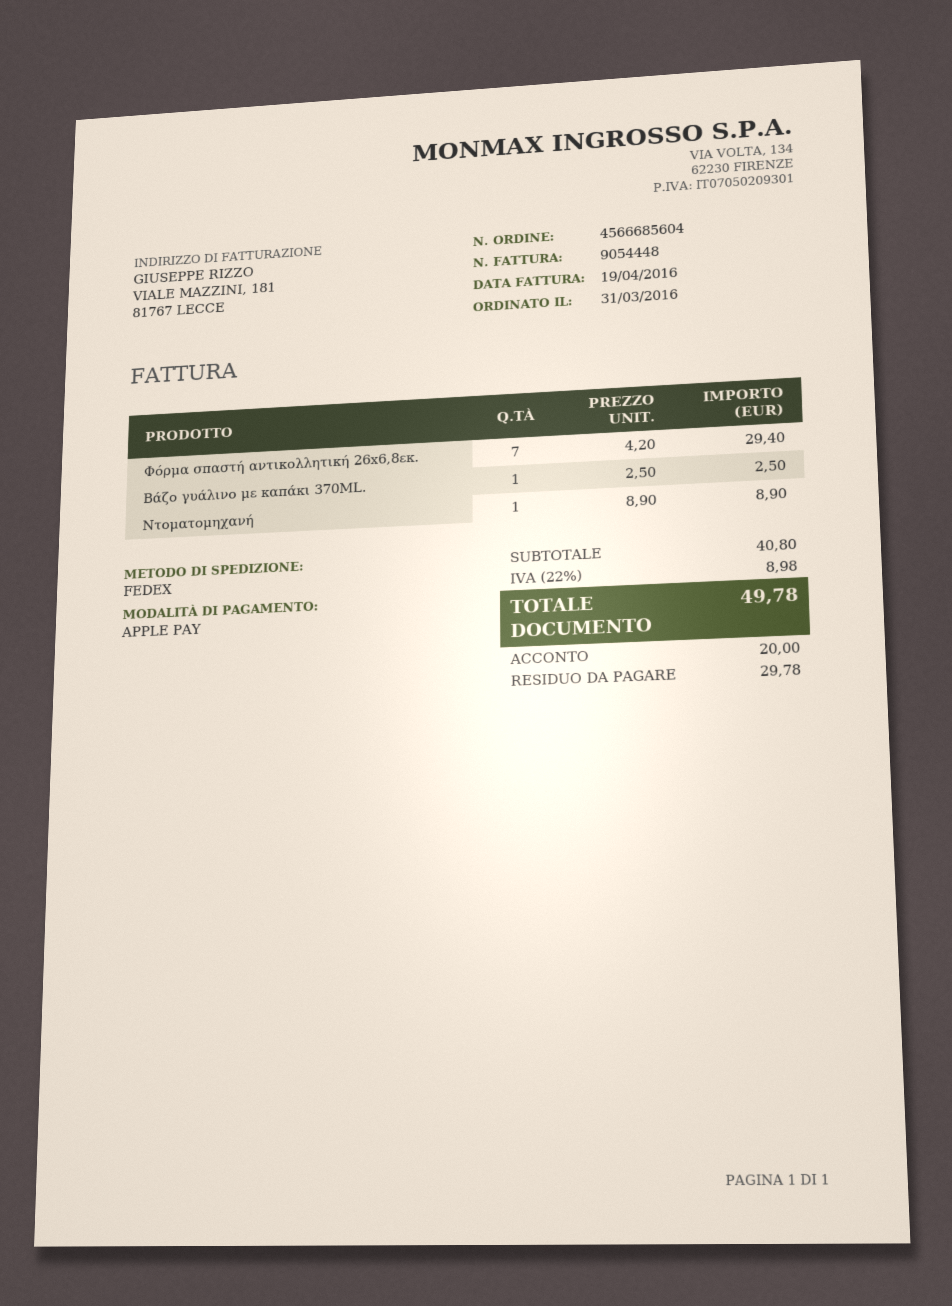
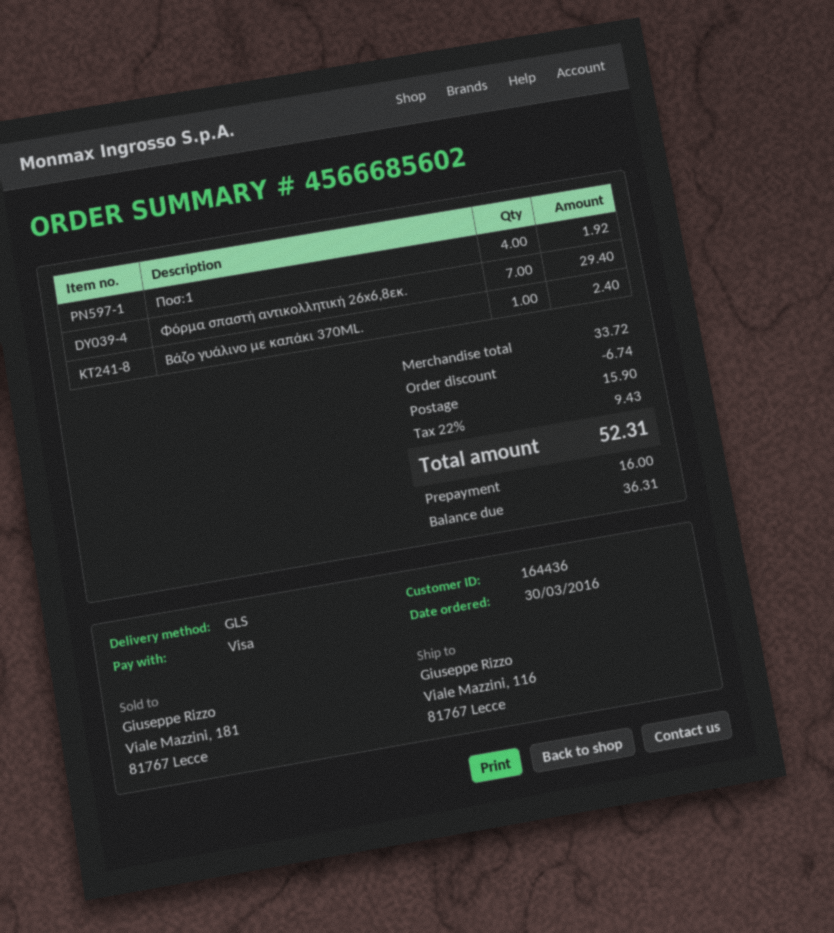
order number: 4566685604 -> 4566685602
order date: 2016-03-31 -> 2016-03-30
payment method: Apple Pay -> Visa
shipping method: FedEx -> GLS
Βάζο γυάλινο με καπάκι 370ML.: 1 for 2.50 -> 1 for 2.40
Ντοματομηχανή: 1 for 8.90 -> none
Ποσ:1: none -> 4 for 1.92
subtotal: 40.80 -> 33.72
discount: none -> 6.74
shipping: none -> 15.90
tax: 22% = 8.98 -> 22% = 9.43
total: 49.78 -> 52.31
deposit: 20.00 -> 16.00
balance: 29.78 -> 36.31

